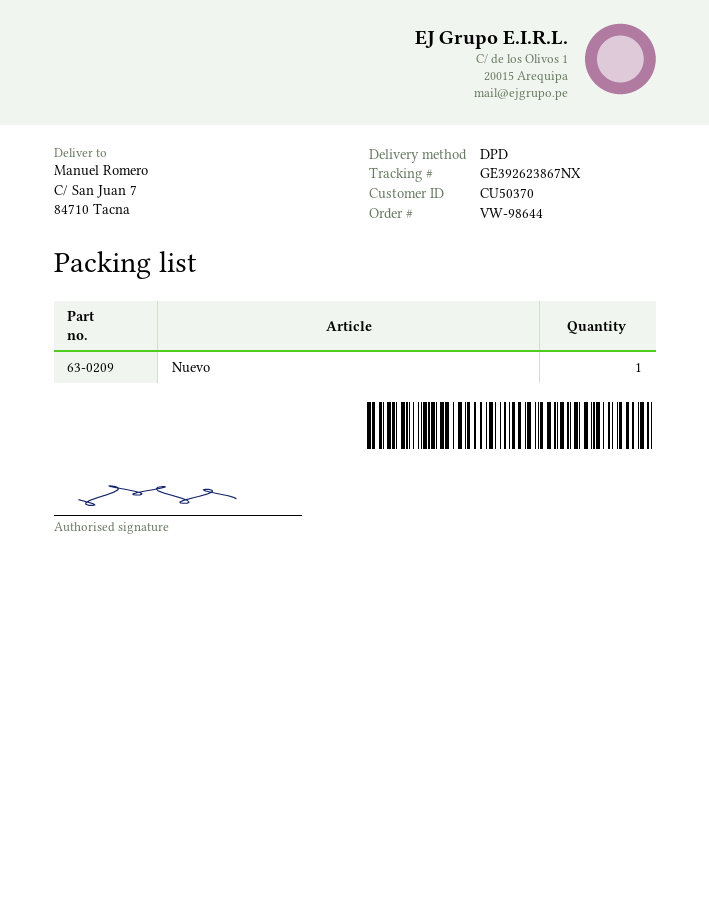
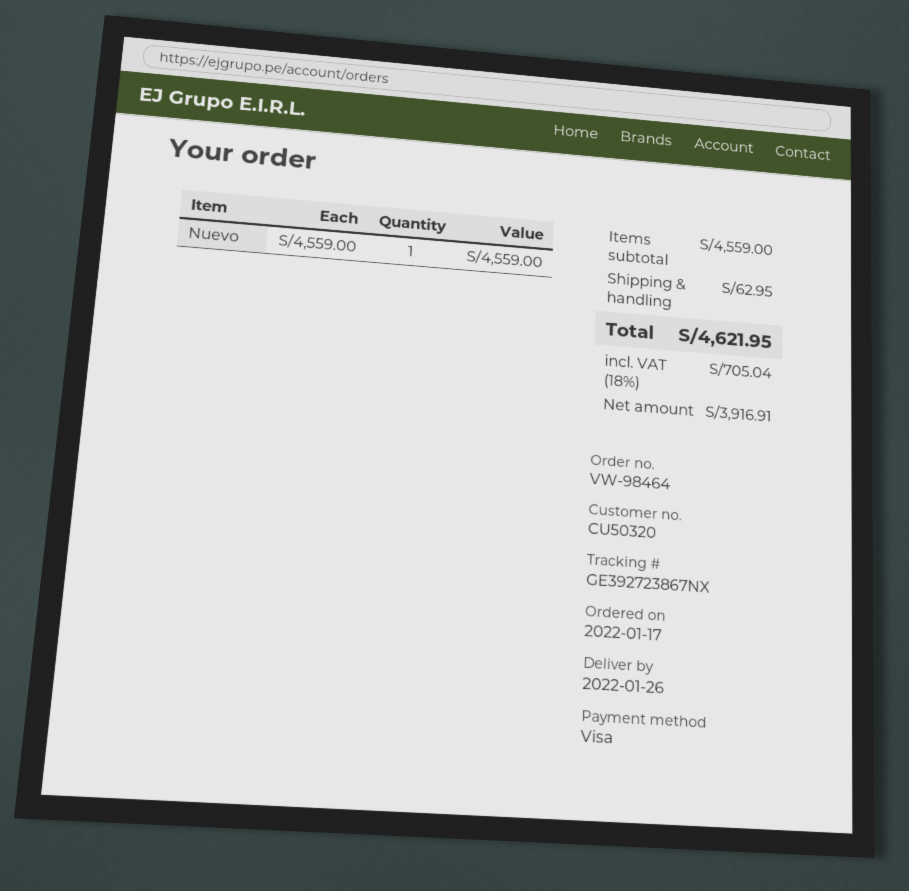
order number: VW-98644 -> VW-98464
customer number: CU50370 -> CU50320
tracking number: GE392623867NX -> GE392723867NX

